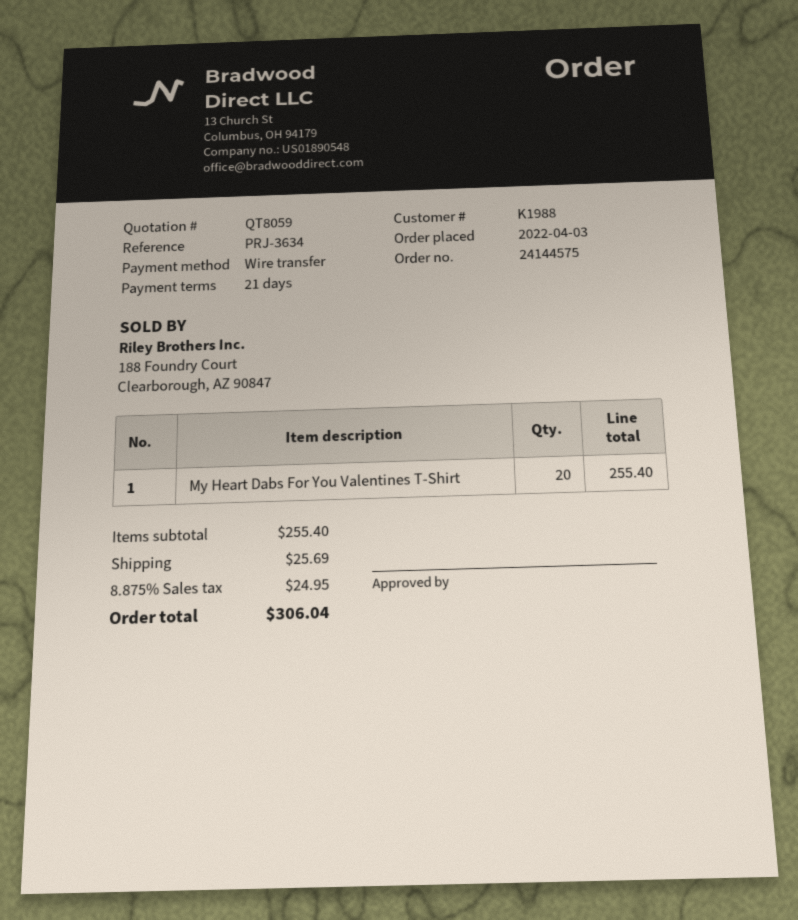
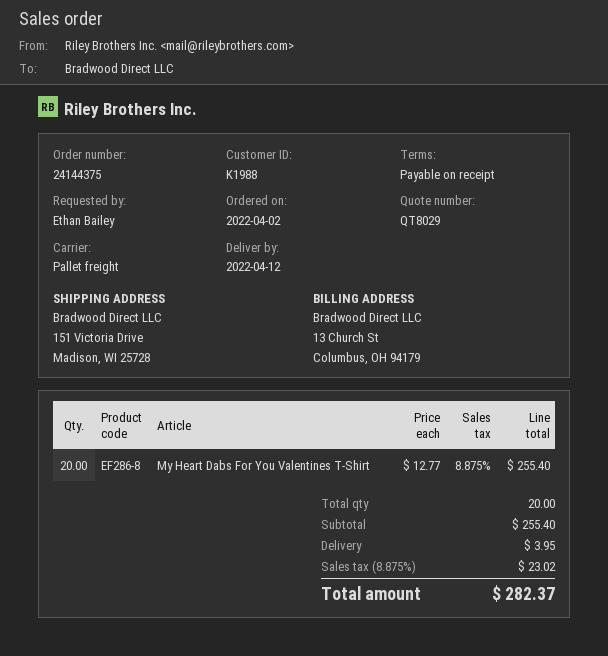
quote number: QT8059 -> QT8029
order number: 24144575 -> 24144375
order date: 2022-04-03 -> 2022-04-02
payment terms: 21 days -> on receipt
shipping: 25.69 -> 3.95
tax: 8.875% = 24.95 -> 8.875% = 23.02
total: 306.04 -> 282.37

